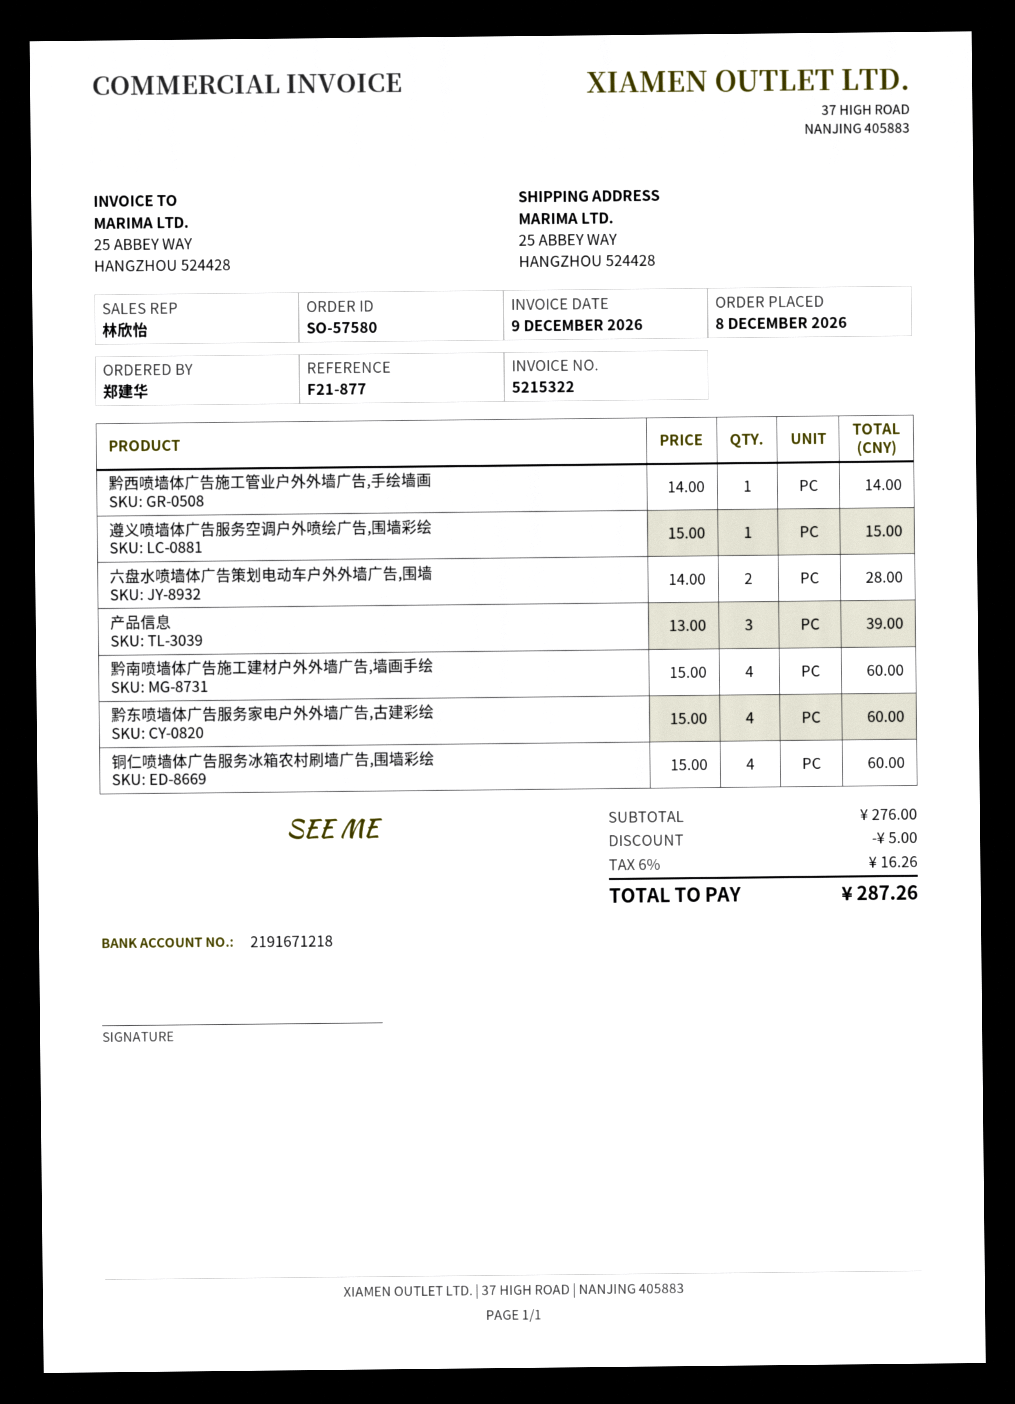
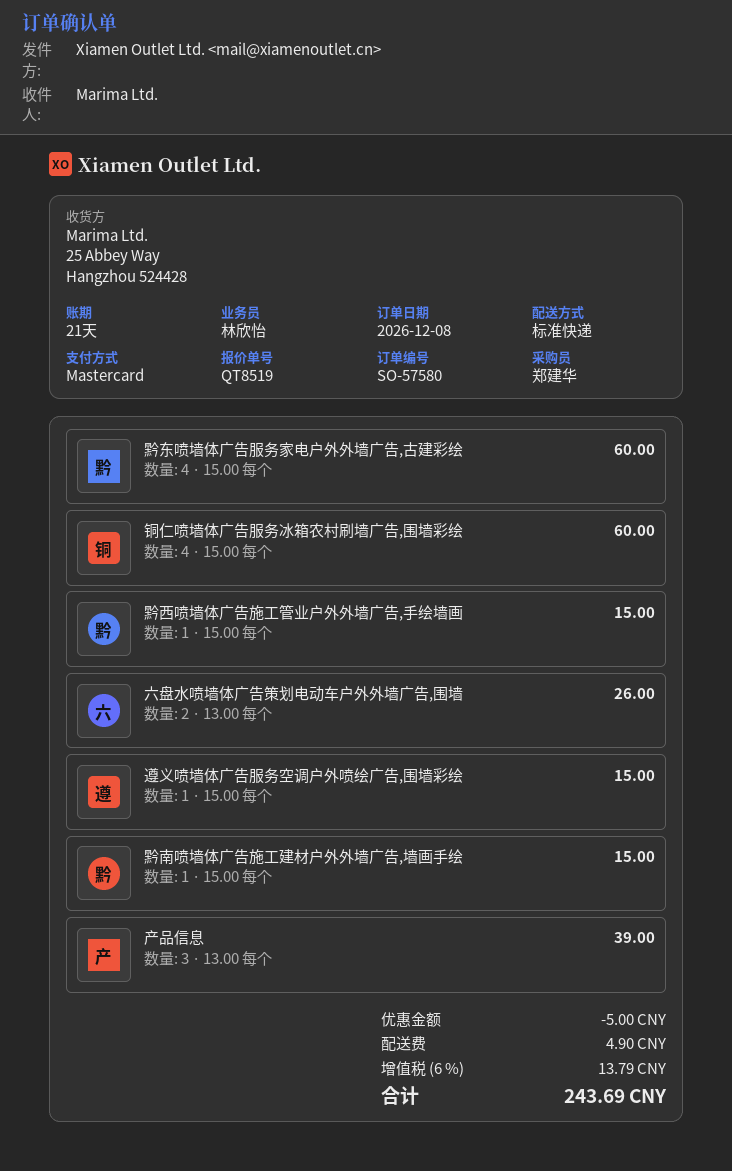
黔西喷墙体广告施工管业户外外墙广告,手绘墙画: 1 x 14.00 = 14.00 -> 1 x 15.00 = 15.00
六盘水喷墙体广告策划电动车户外外墙广告,围墙: 2 x 14.00 = 28.00 -> 2 x 13.00 = 26.00
黔南喷墙体广告施工建材户外外墙广告,墙画手绘: 4 x 15.00 = 60.00 -> 1 x 15.00 = 15.00
shipping: none -> 4.90
tax: 6% = 16.26 -> 6% = 13.79
total: 287.26 -> 243.69

